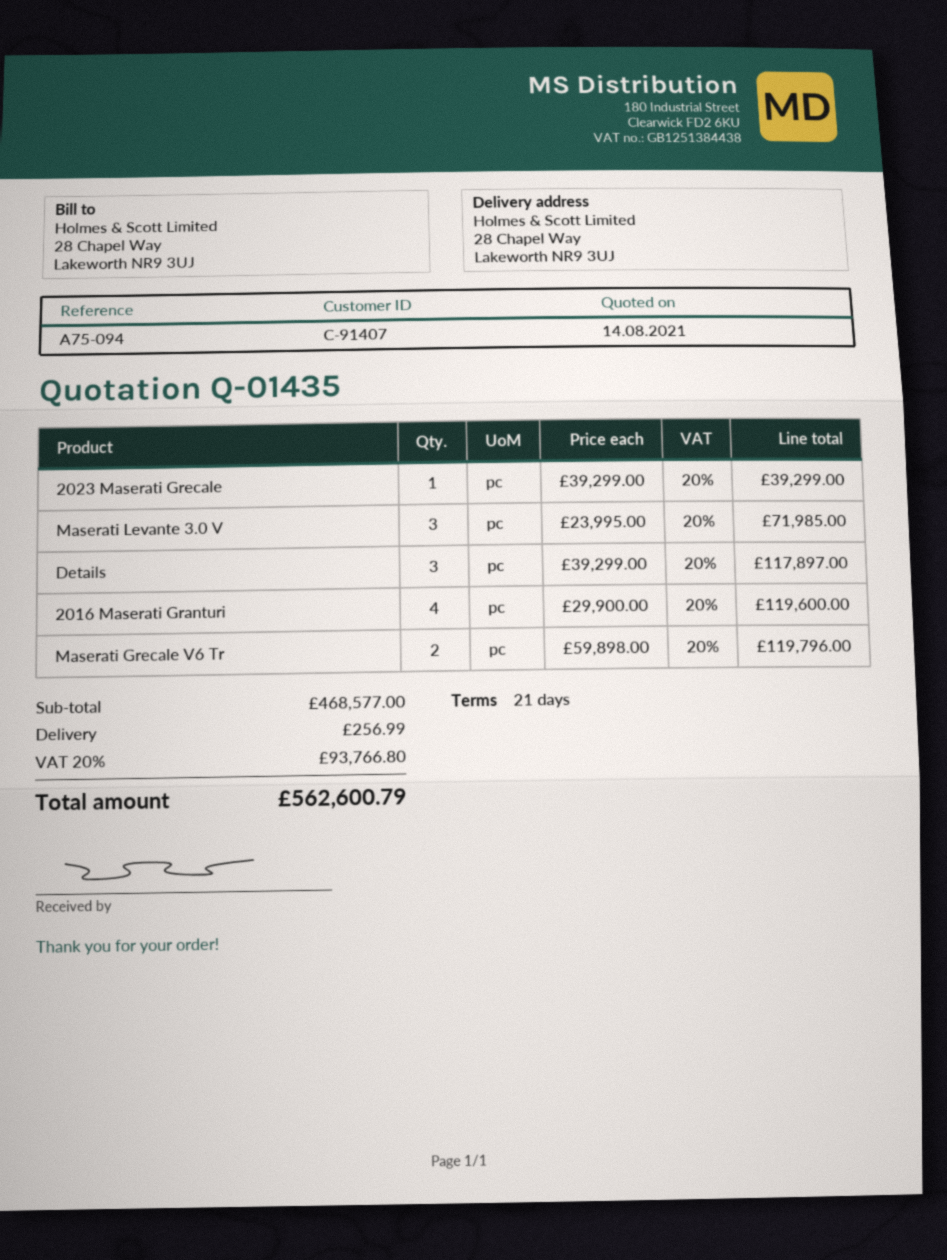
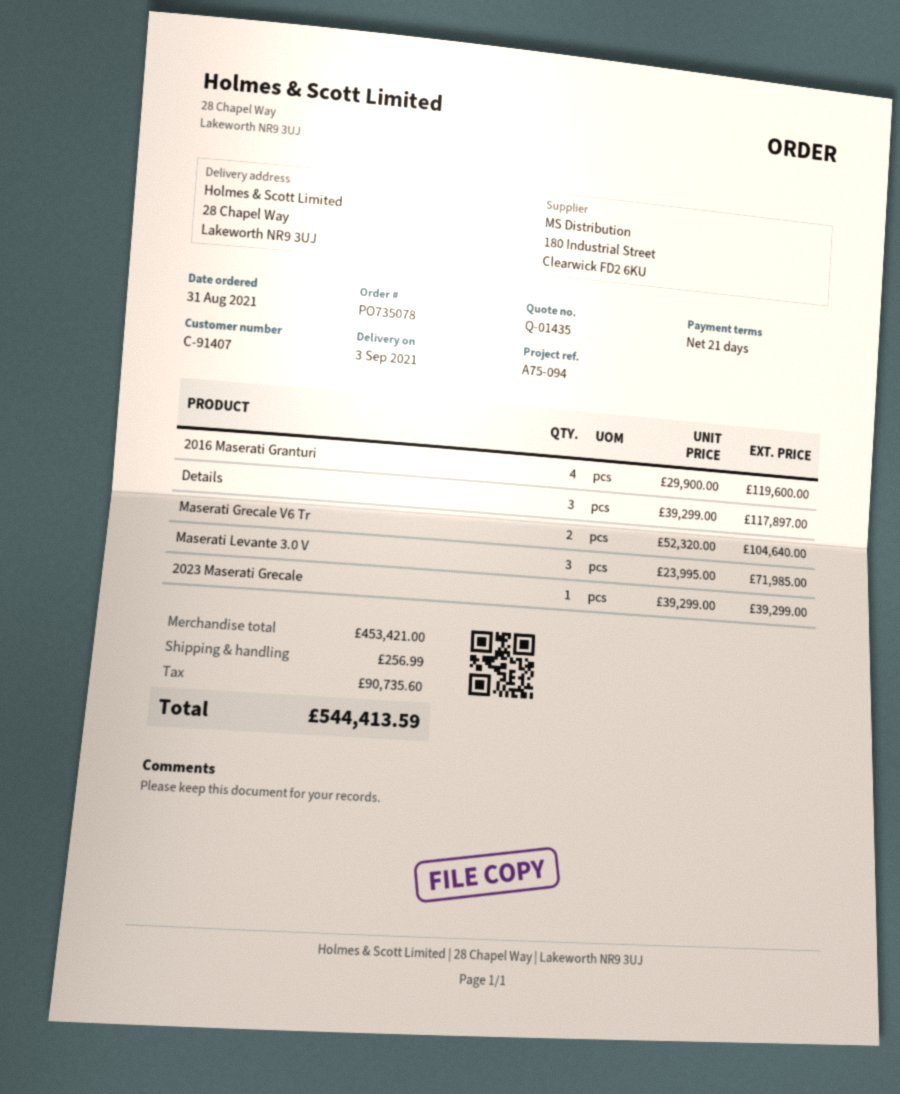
Maserati Grecale V6 Tr: 2 x 59898.00 = 119796.00 -> 2 x 52320.00 = 104640.00
subtotal: 468577.00 -> 453421.00
tax: 93766.80 -> 90735.60
total: 562600.79 -> 544413.59

